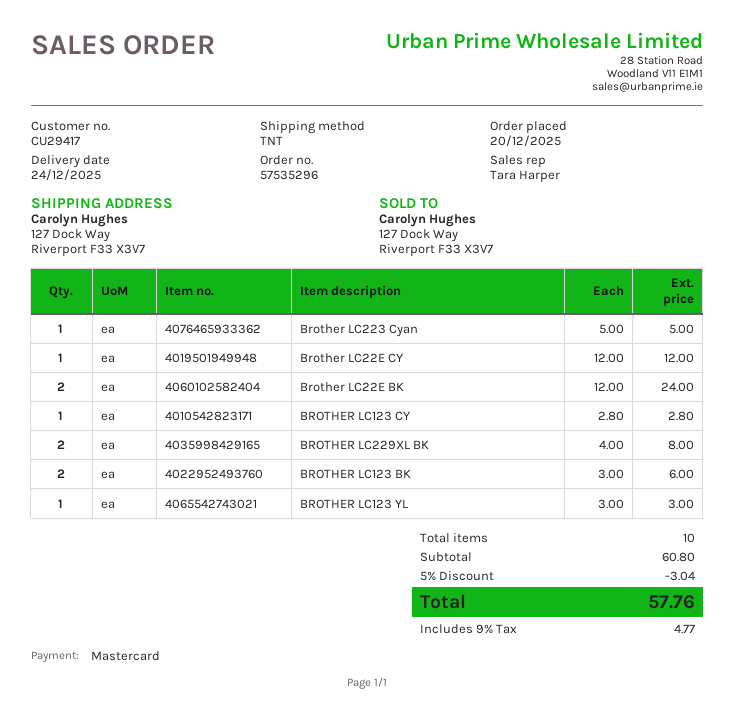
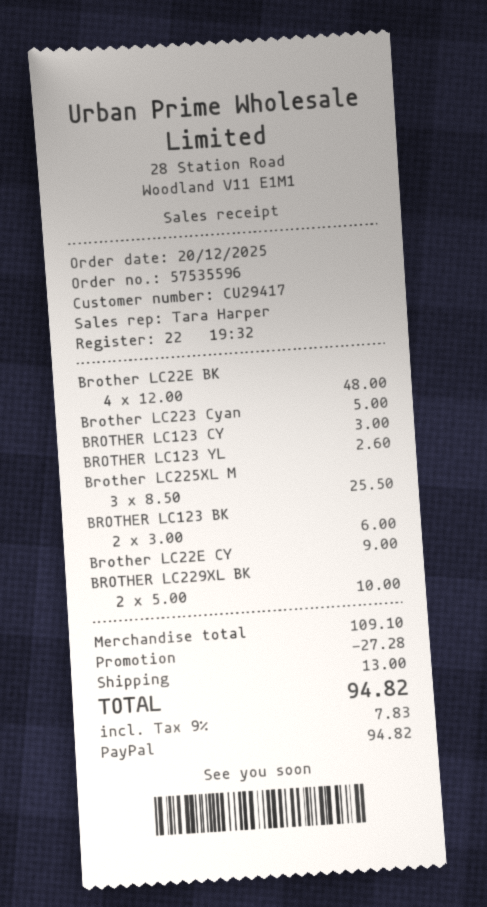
order number: 57535296 -> 57535596
payment method: Mastercard -> PayPal
Brother LC22E CY: 1 x 12.00 = 12.00 -> 1 x 9.00 = 9.00
Brother LC22E BK: 2 x 12.00 = 24.00 -> 4 x 12.00 = 48.00
BROTHER LC123 CY: 1 x 2.80 = 2.80 -> 1 x 3.00 = 3.00
BROTHER LC229XL BK: 2 x 4.00 = 8.00 -> 2 x 5.00 = 10.00
BROTHER LC123 YL: 1 x 3.00 = 3.00 -> 1 x 2.60 = 2.60
Brother LC225XL Μ: none -> 3 x 8.50 = 25.50
subtotal: 60.80 -> 109.10
discount: 3.04 -> 27.28
shipping: none -> 13.00
tax: 9% = 4.77 -> 9% = 7.83
total: 57.76 -> 94.82

